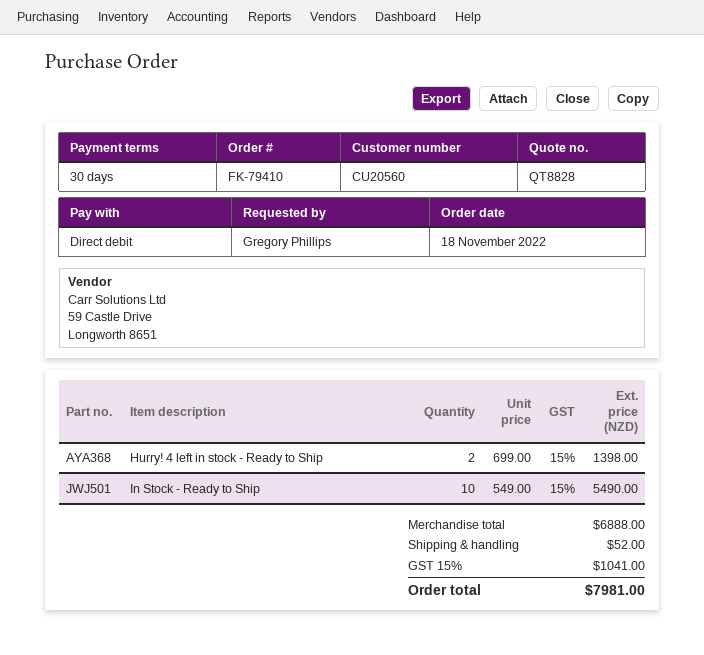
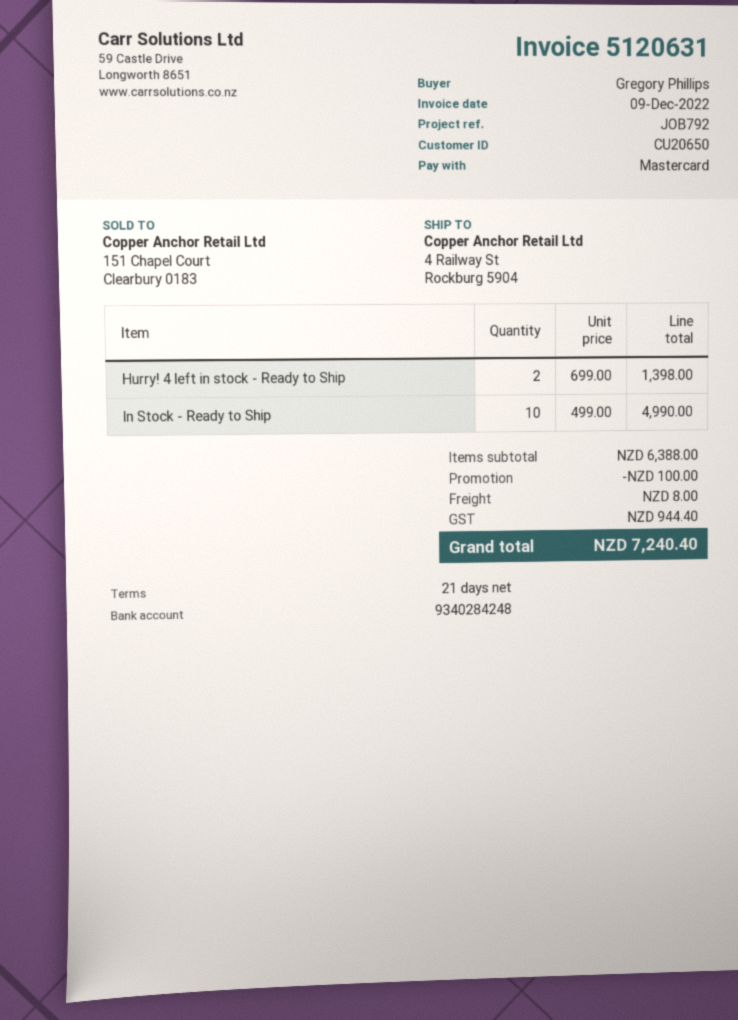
payment terms: 30 days -> 21 days
customer number: CU20560 -> CU20650
payment method: direct debit -> Mastercard
In Stock - Ready to Ship: 10 x 549.00 = 5490.00 -> 10 x 499.00 = 4990.00
subtotal: 6888.00 -> 6388.00
discount: none -> 100.00
shipping: 52.00 -> 8.00
tax: 1041.00 -> 944.40
total: 7981.00 -> 7240.40

